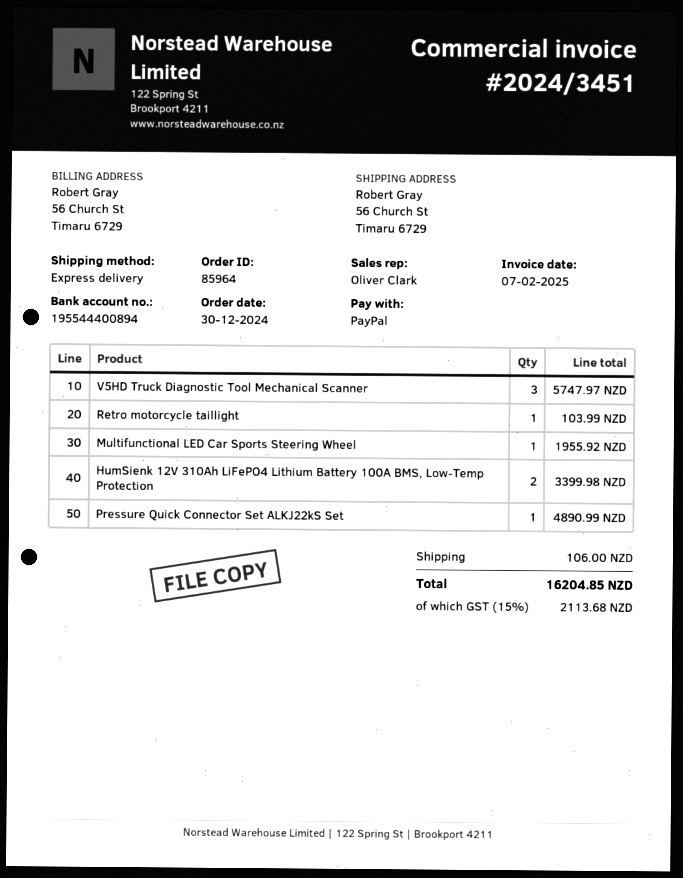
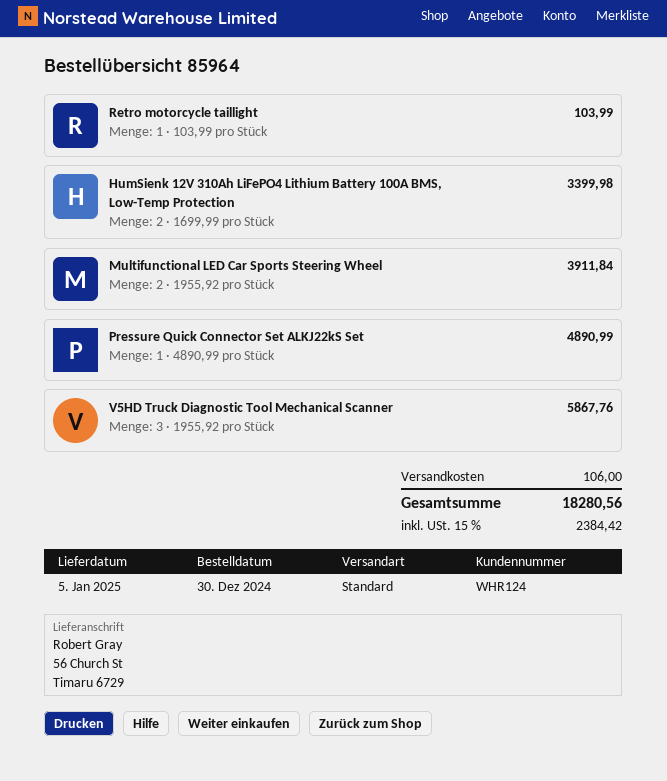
shipping method: express -> standard
V5HD Truck Diagnostic Tool Mechanical Scanner: 3 for 5747.97 -> 3 for 5867.76
Multifunctional LED Car Sports Steering Wheel: 1 for 1955.92 -> 2 for 3911.84
tax: 15% = 2113.68 -> 15% = 2384.42
total: 16204.85 -> 18280.56

